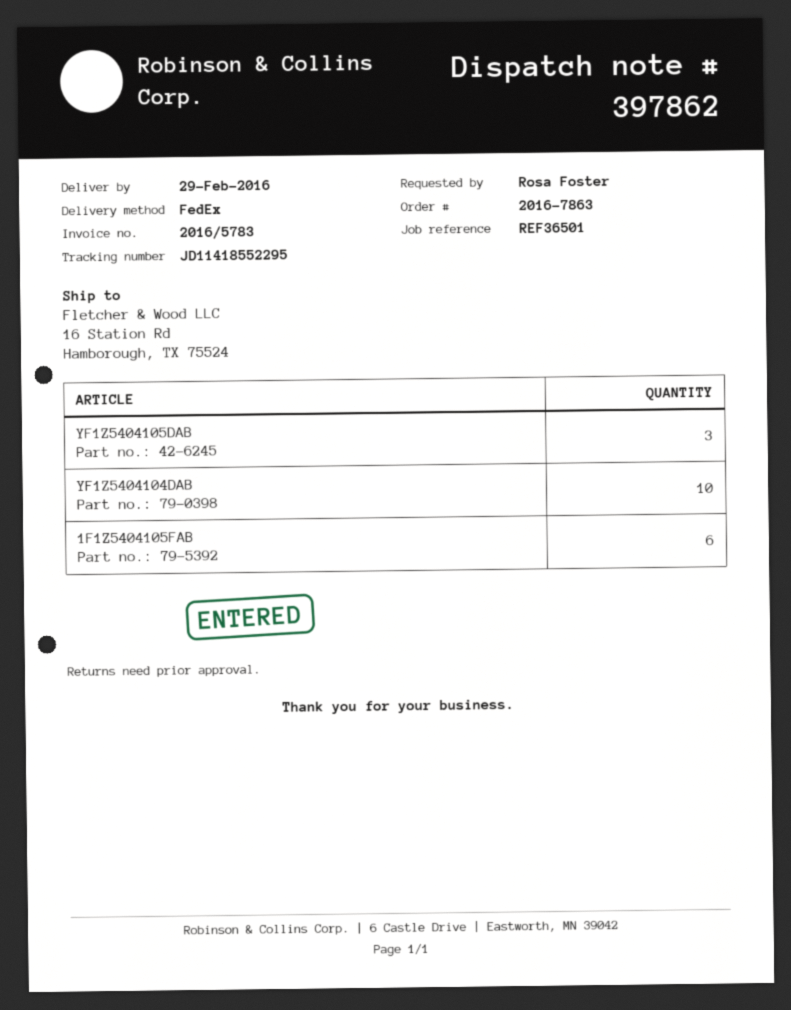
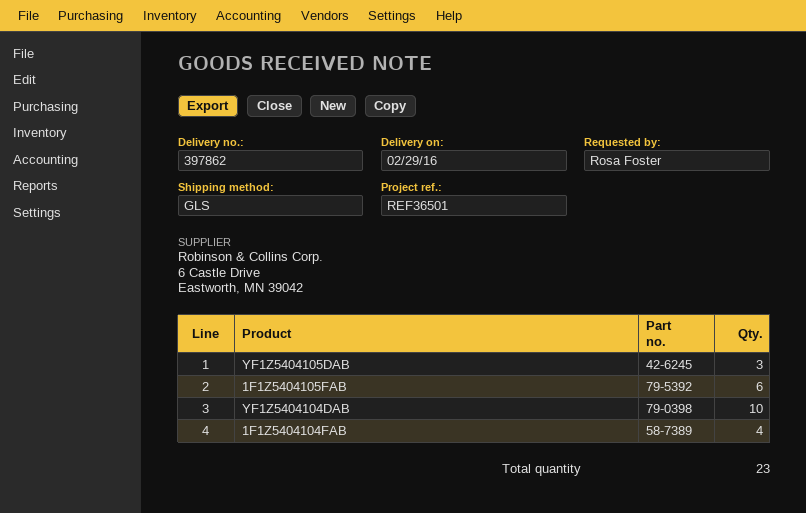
shipping method: FedEx -> GLS
1F1Z5404104FAB: none -> 4

